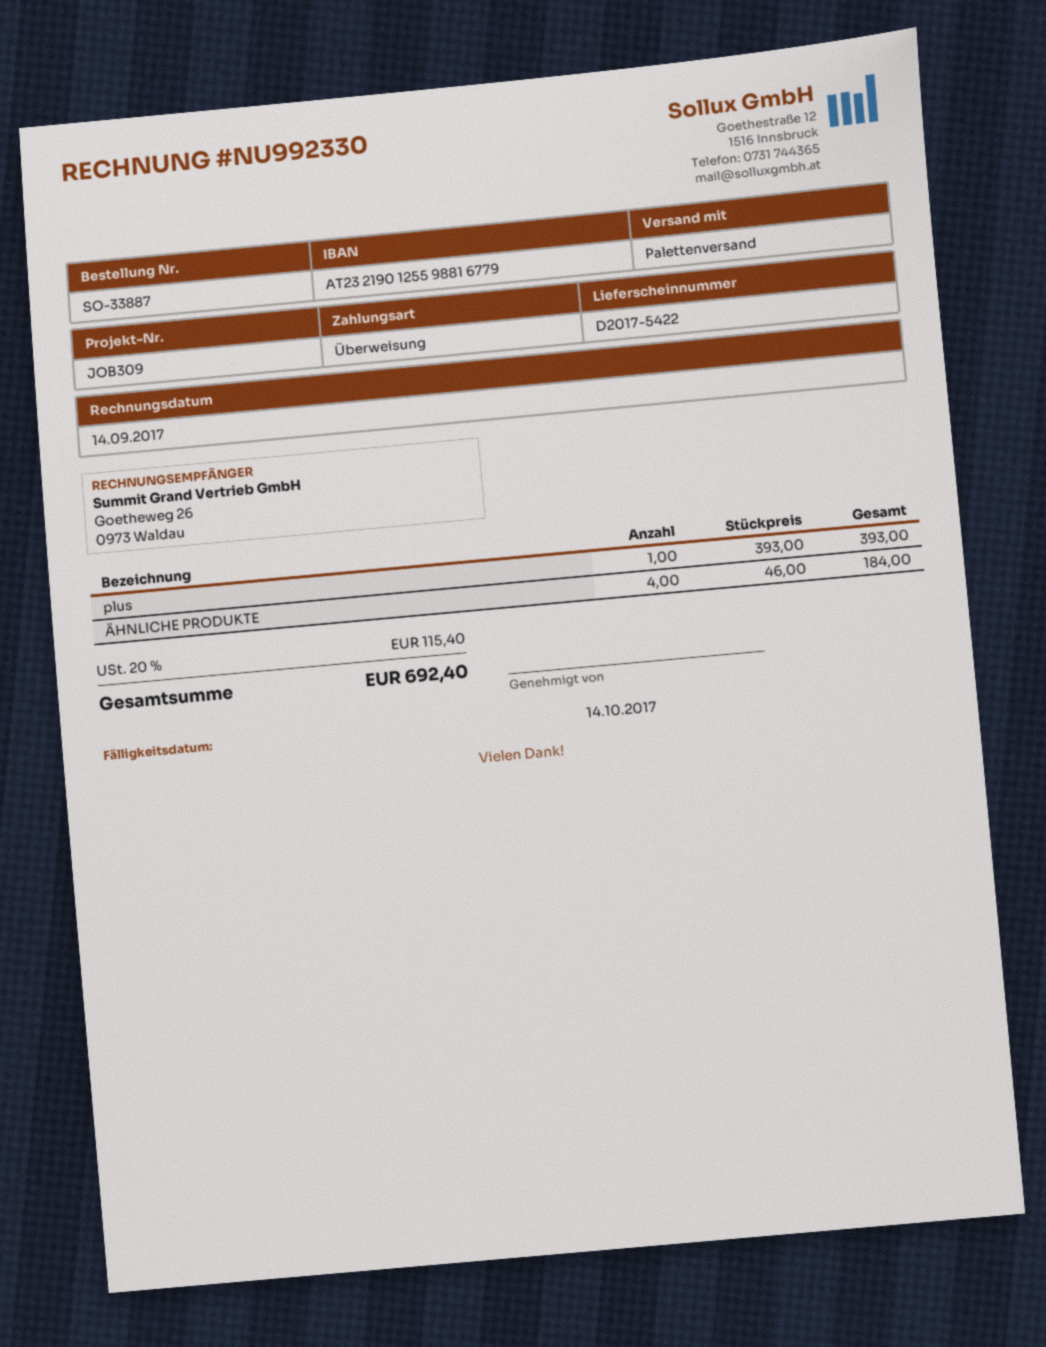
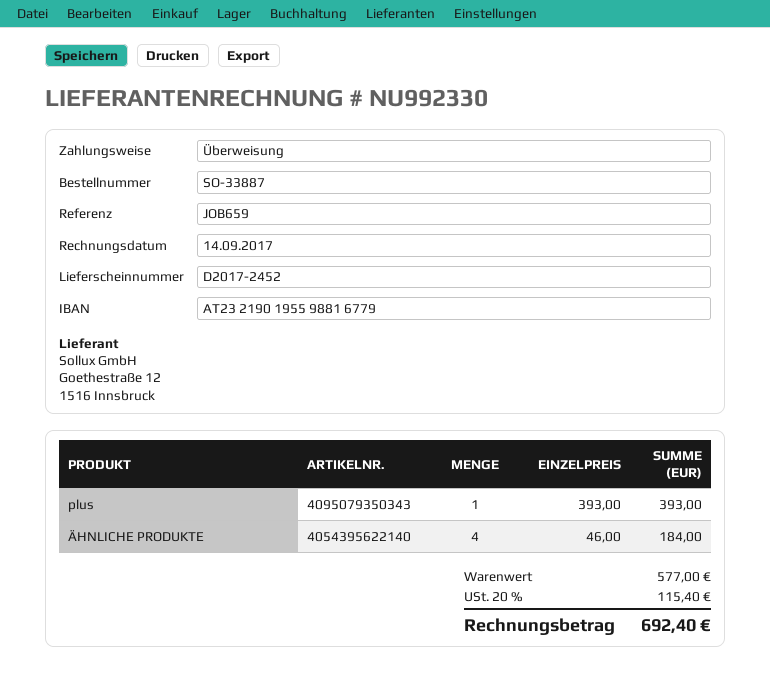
delivery note number: D2017-5422 -> D2017-2452
reference: JOB309 -> JOB659
bank account: AT232190125598816779 -> AT232190195598816779

